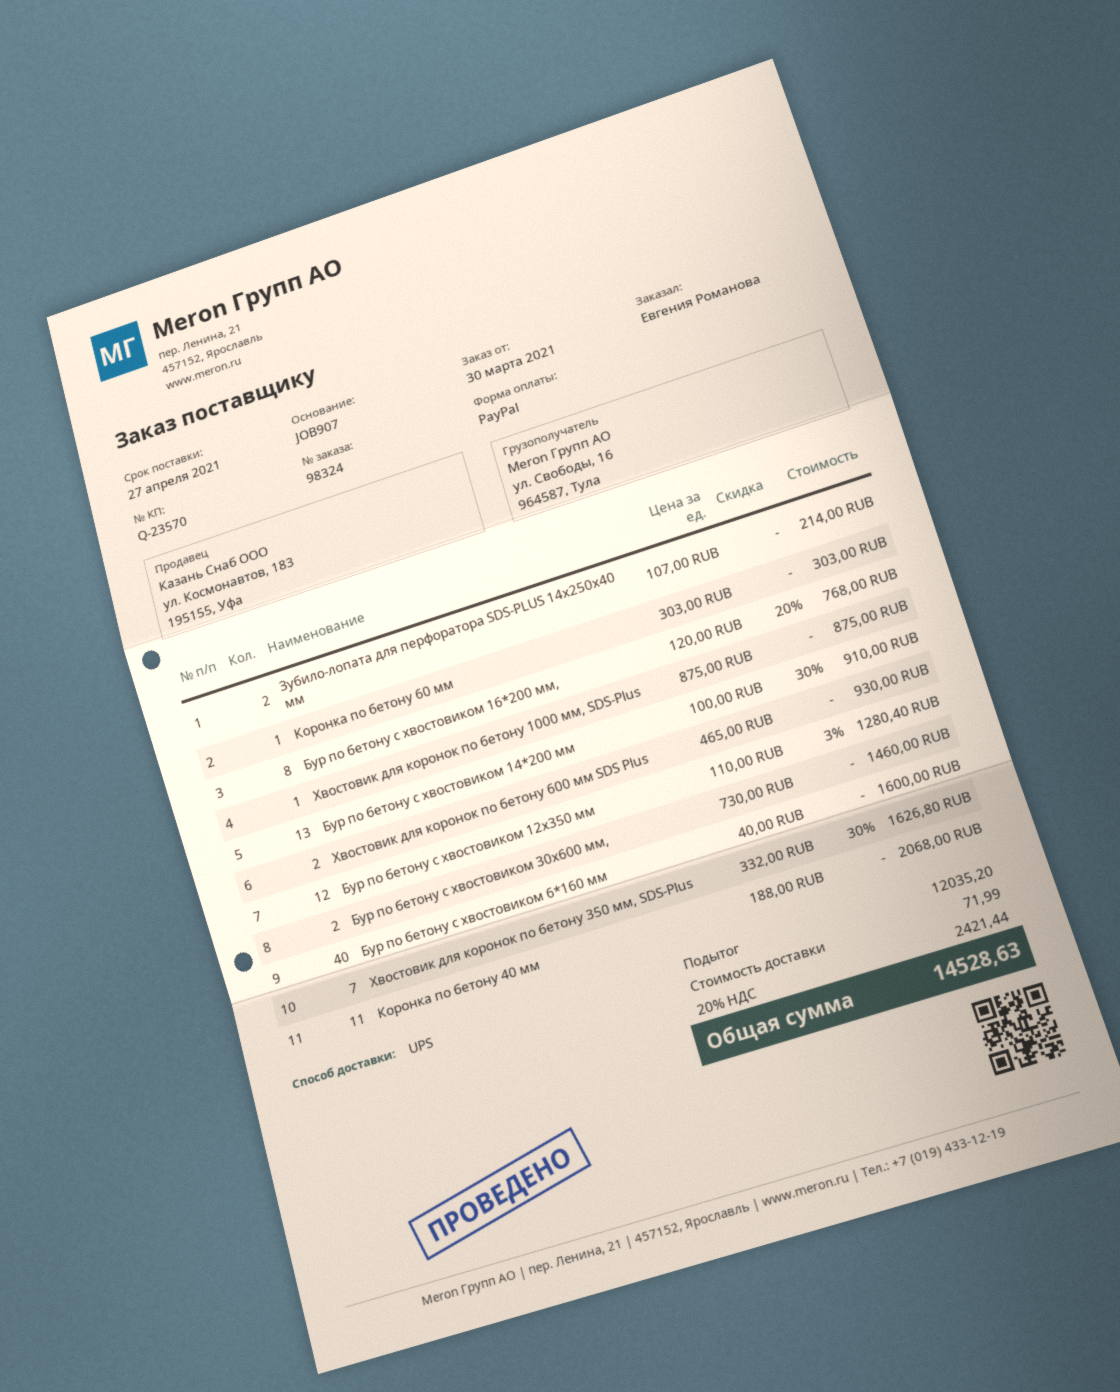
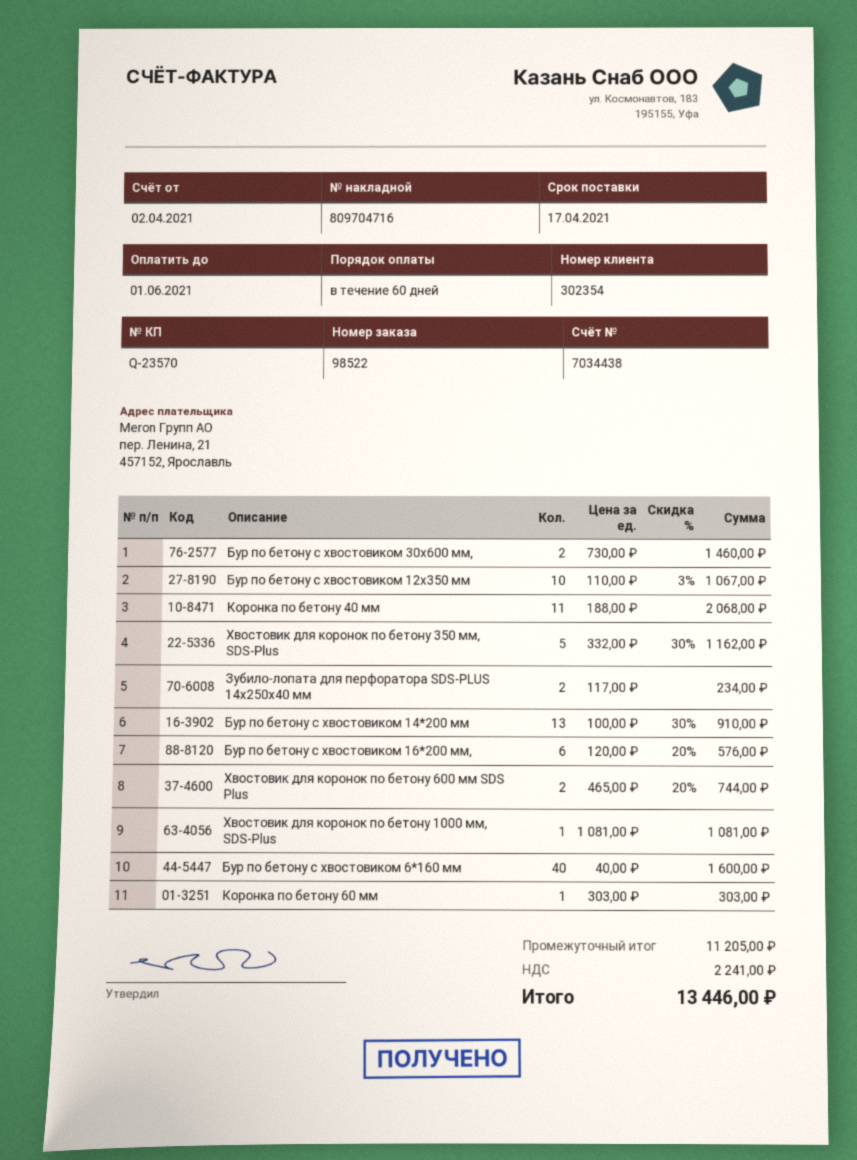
order number: 98324 -> 98522
delivery date: 2021-04-27 -> 2021-04-17
Зубило-лопата для перфоратора SDS-PLUS 14x250x40 мм: 2 x 107.00 = 214.00 -> 2 x 117.00 = 234.00
Бур по бетону с хвостовиком 16*200 мм,: 8 x 120.00 - 20% = 768.00 -> 6 x 120.00 - 20% = 576.00
Хвостовик для коронок по бетону 1000 мм, SDS-Plus: 1 x 875.00 = 875.00 -> 1 x 1081.00 = 1081.00
Хвостовик для коронок по бетону 600 мм SDS Plus: 2 x 465.00 = 930.00 -> 2 x 465.00 - 20% = 744.00
Бур по бетону с хвостовиком 12x350 мм: 12 x 110.00 - 3% = 1280.40 -> 10 x 110.00 - 3% = 1067.00
Хвостовик для коронок по бетону 350 мм, SDS-Plus: 7 x 332.00 - 30% = 1626.80 -> 5 x 332.00 - 30% = 1162.00
subtotal: 12035.20 -> 11205.00
shipping: 71.99 -> none
tax: 2421.44 -> 2241.00
total: 14528.63 -> 13446.00

